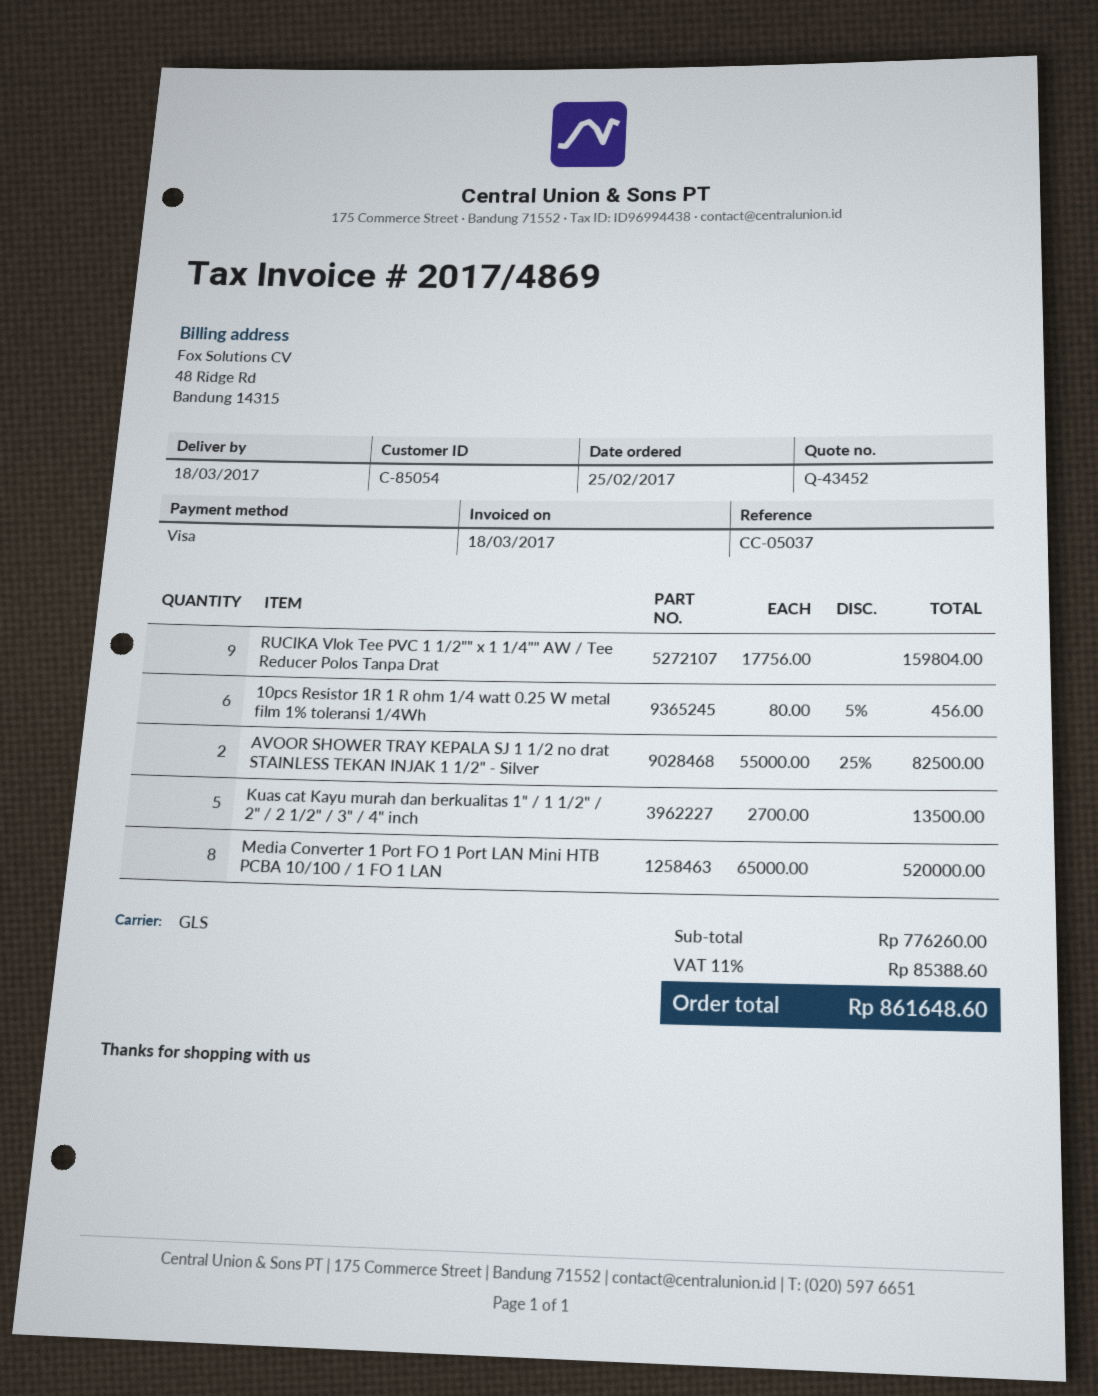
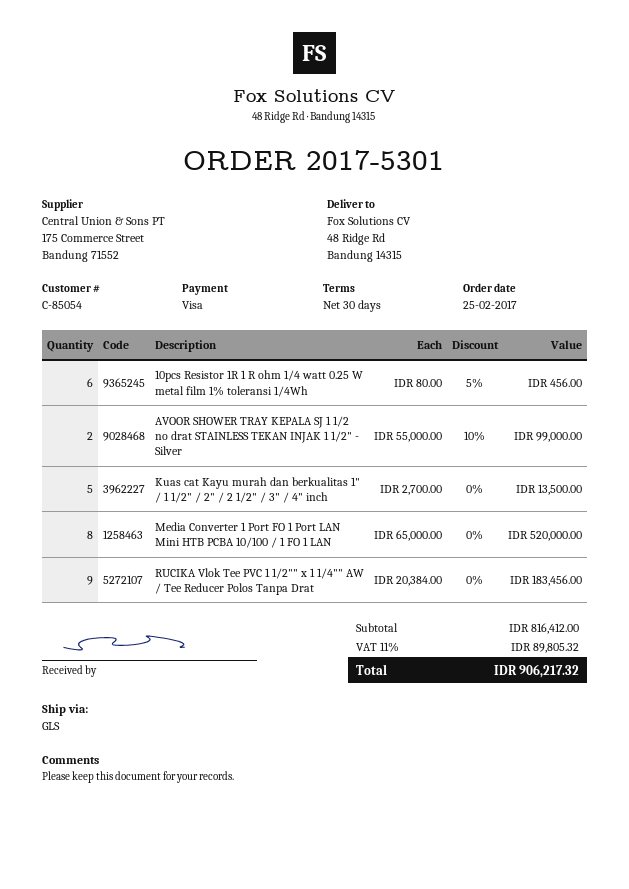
RUCIKA Vlok Tee PVC 1 1/2"" x 1 1/4"" AW / Tee Reducer Polos Tanpa Drat: 9 x 17756.00 = 159804.00 -> 9 x 20384.00 = 183456.00
AVOOR SHOWER TRAY KEPALA SJ 1 1/2 no drat STAINLESS TEKAN INJAK 1 1/2" - Silver: 2 x 55000.00 - 25% = 82500.00 -> 2 x 55000.00 - 10% = 99000.00
subtotal: 776260.00 -> 816412.00
tax: 11% = 85388.60 -> 11% = 89805.32
total: 861648.60 -> 906217.32

